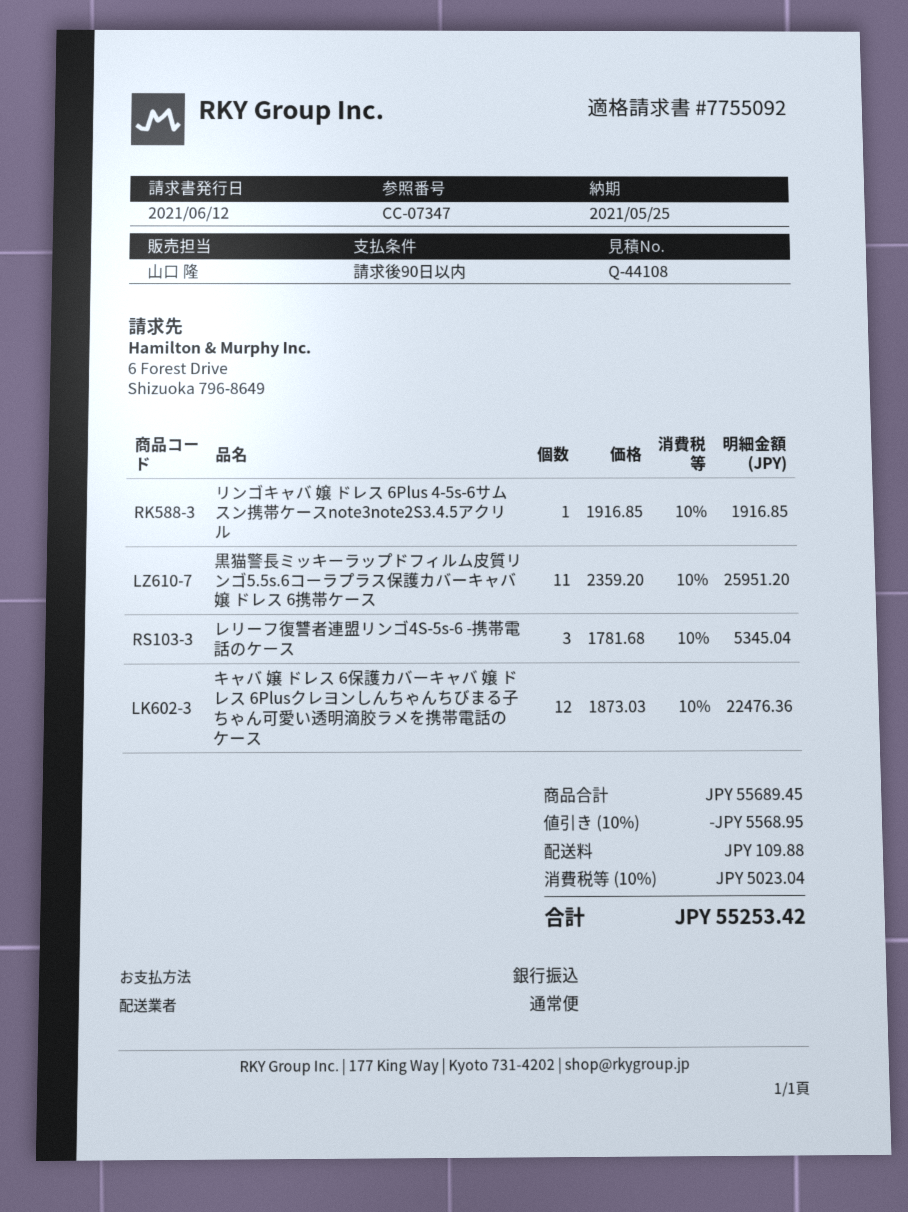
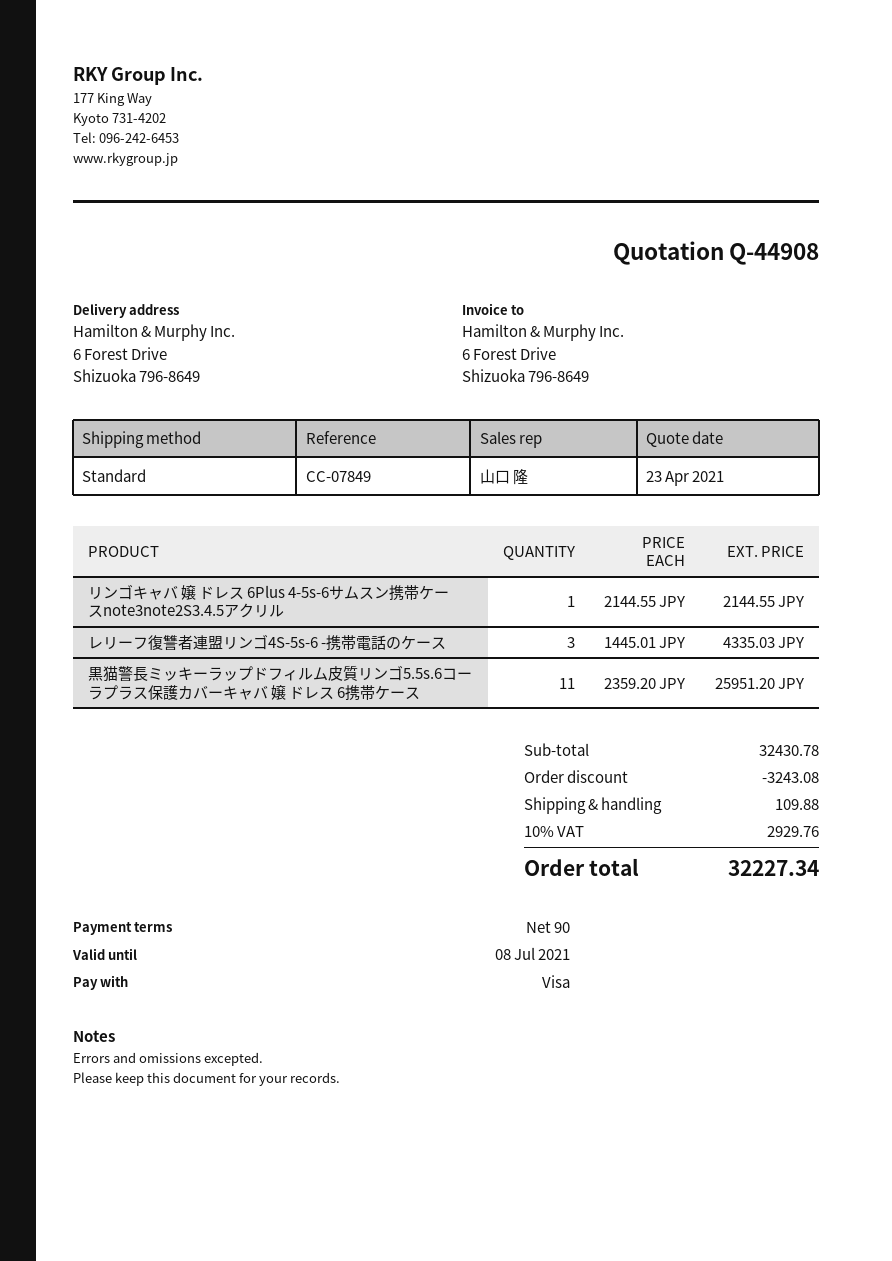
quote number: Q-44108 -> Q-44908
reference: CC-07347 -> CC-07849
payment method: bank transfer -> Visa
リンゴキャバ 嬢 ドレス 6Plus 4-5s-6サムスン携帯ケースnote3note2S3.4.5アクリル: 1 x 1916.85 = 1916.85 -> 1 x 2144.55 = 2144.55
レリーフ復讐者連盟リンゴ4S-5s-6 -携帯電話のケース: 3 x 1781.68 = 5345.04 -> 3 x 1445.01 = 4335.03
キャバ 嬢 ドレス 6保護カバーキャバ 嬢 ドレス 6Plusクレヨンしんちゃんちびまる子ちゃん可愛い透明滴胶ラメを携帯電話のケース: 12 x 1873.03 = 22476.36 -> none
subtotal: 55689.45 -> 32430.78
discount: 5568.95 -> 3243.08
tax: 10% = 5023.04 -> 10% = 2929.76
total: 55253.42 -> 32227.34

